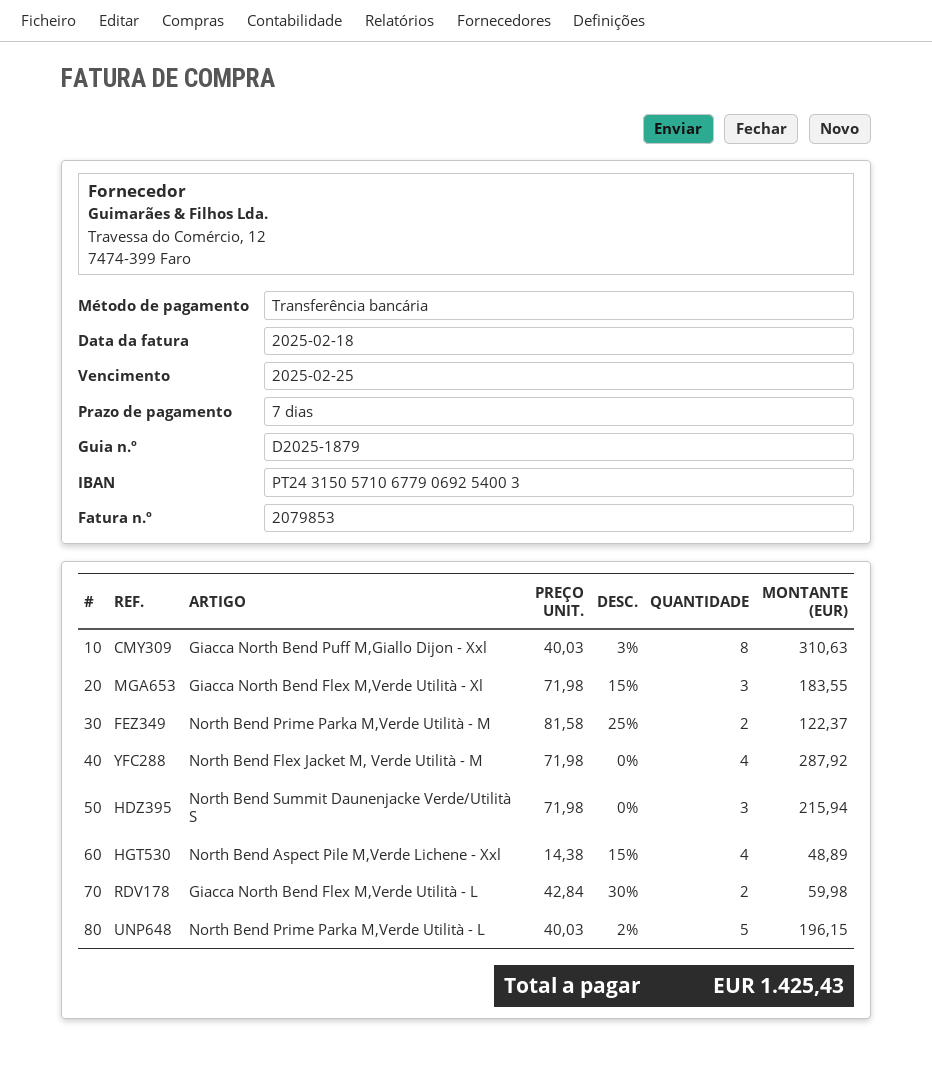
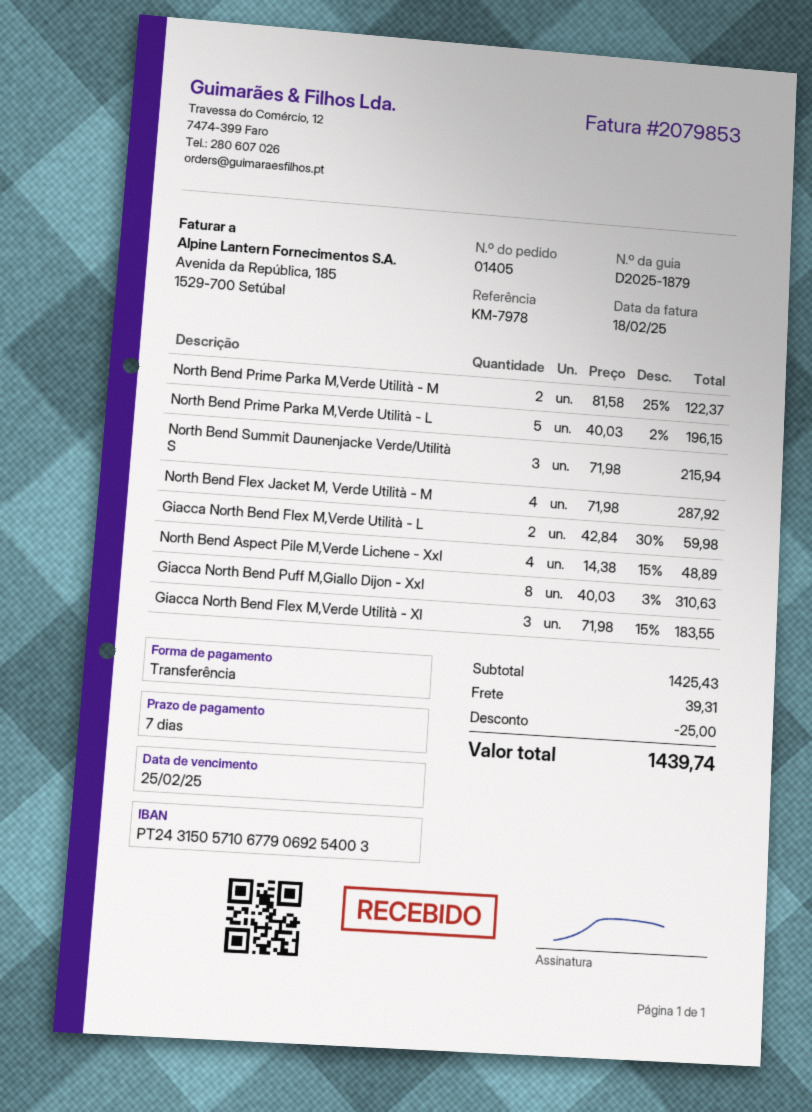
discount: none -> 25.00
shipping: none -> 39.31
total: 1425.43 -> 1439.74

